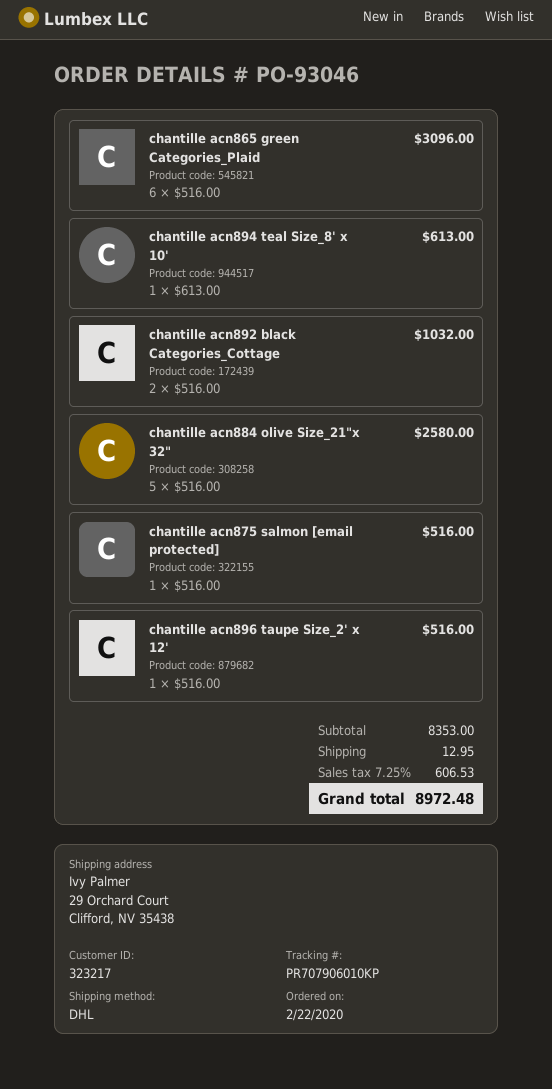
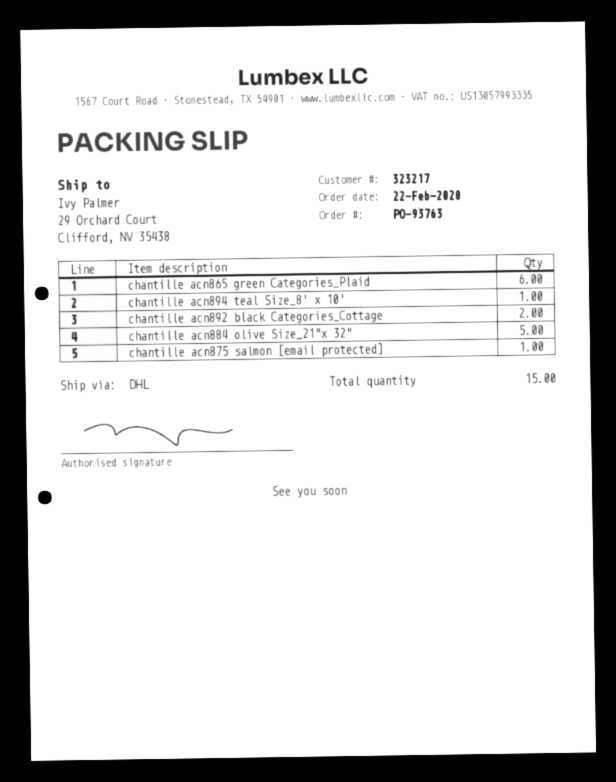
order number: PO-93046 -> PO-93763
chantille acn896 taupe Size_2' x 12': 1 -> none

